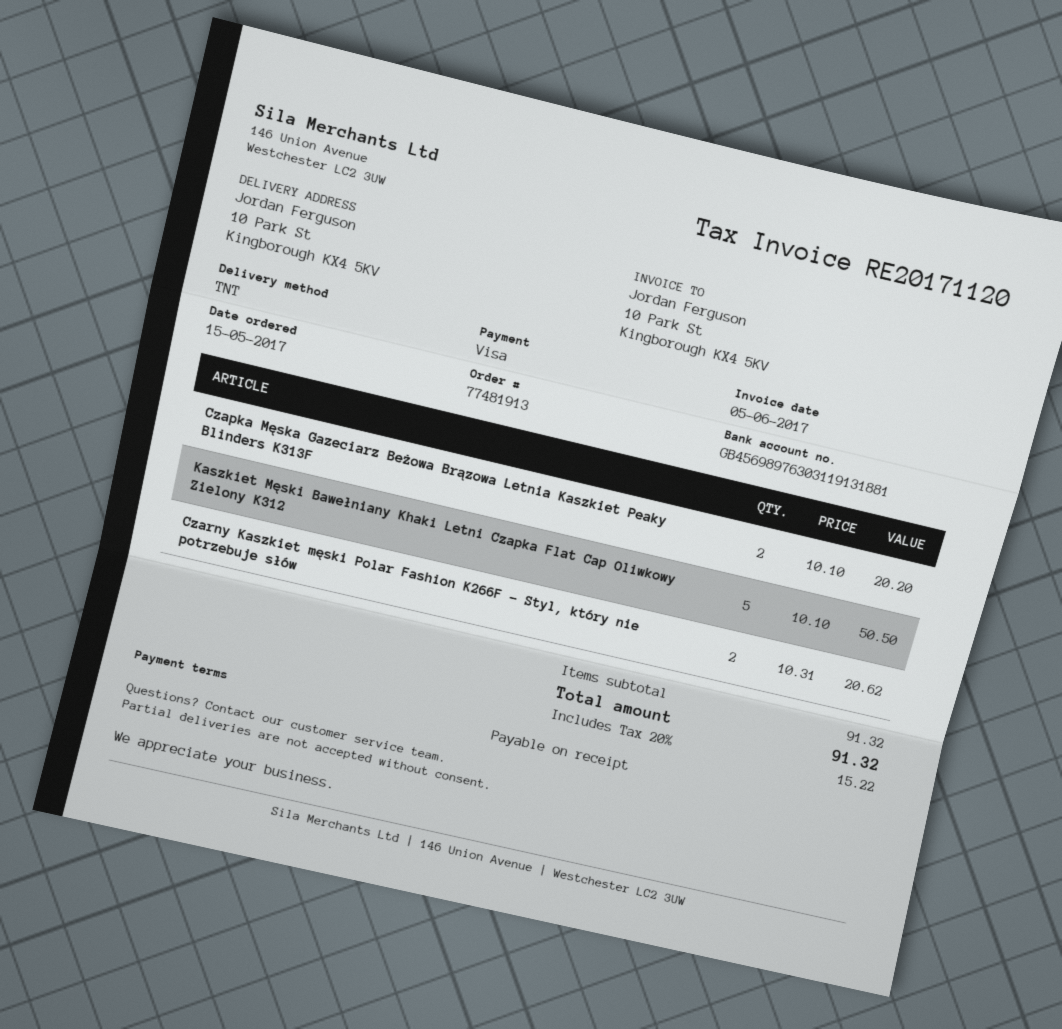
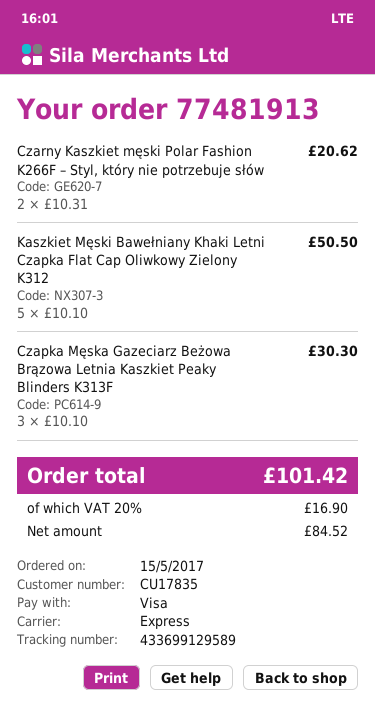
shipping method: TNT -> express
Czapka Męska Gazeciarz Beżowa Brązowa Letnia Kaszkiet Peaky Blinders K313F: 2 x 10.10 = 20.20 -> 3 x 10.10 = 30.30
tax: 20% = 15.22 -> 20% = 16.90
total: 91.32 -> 101.42

